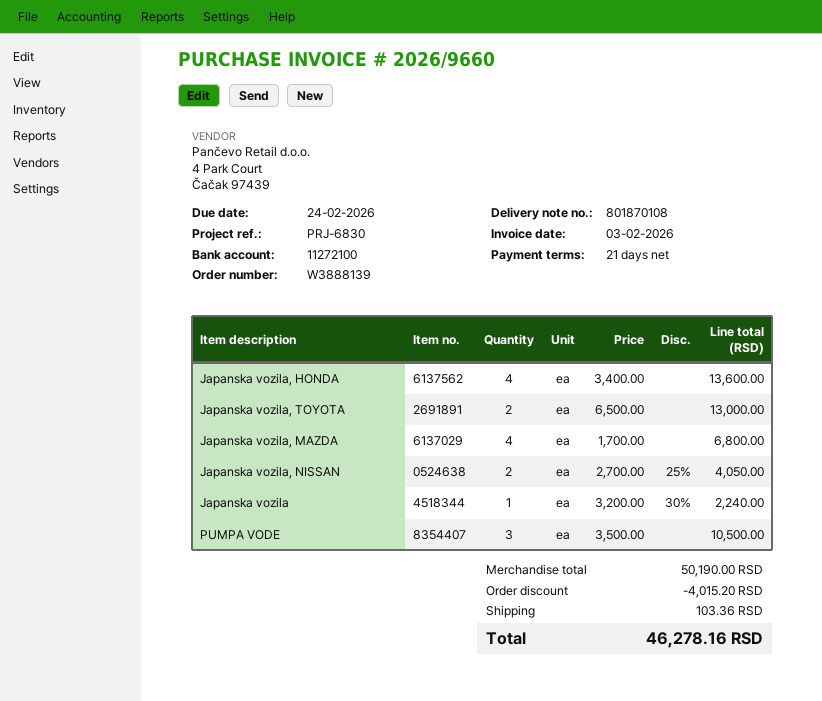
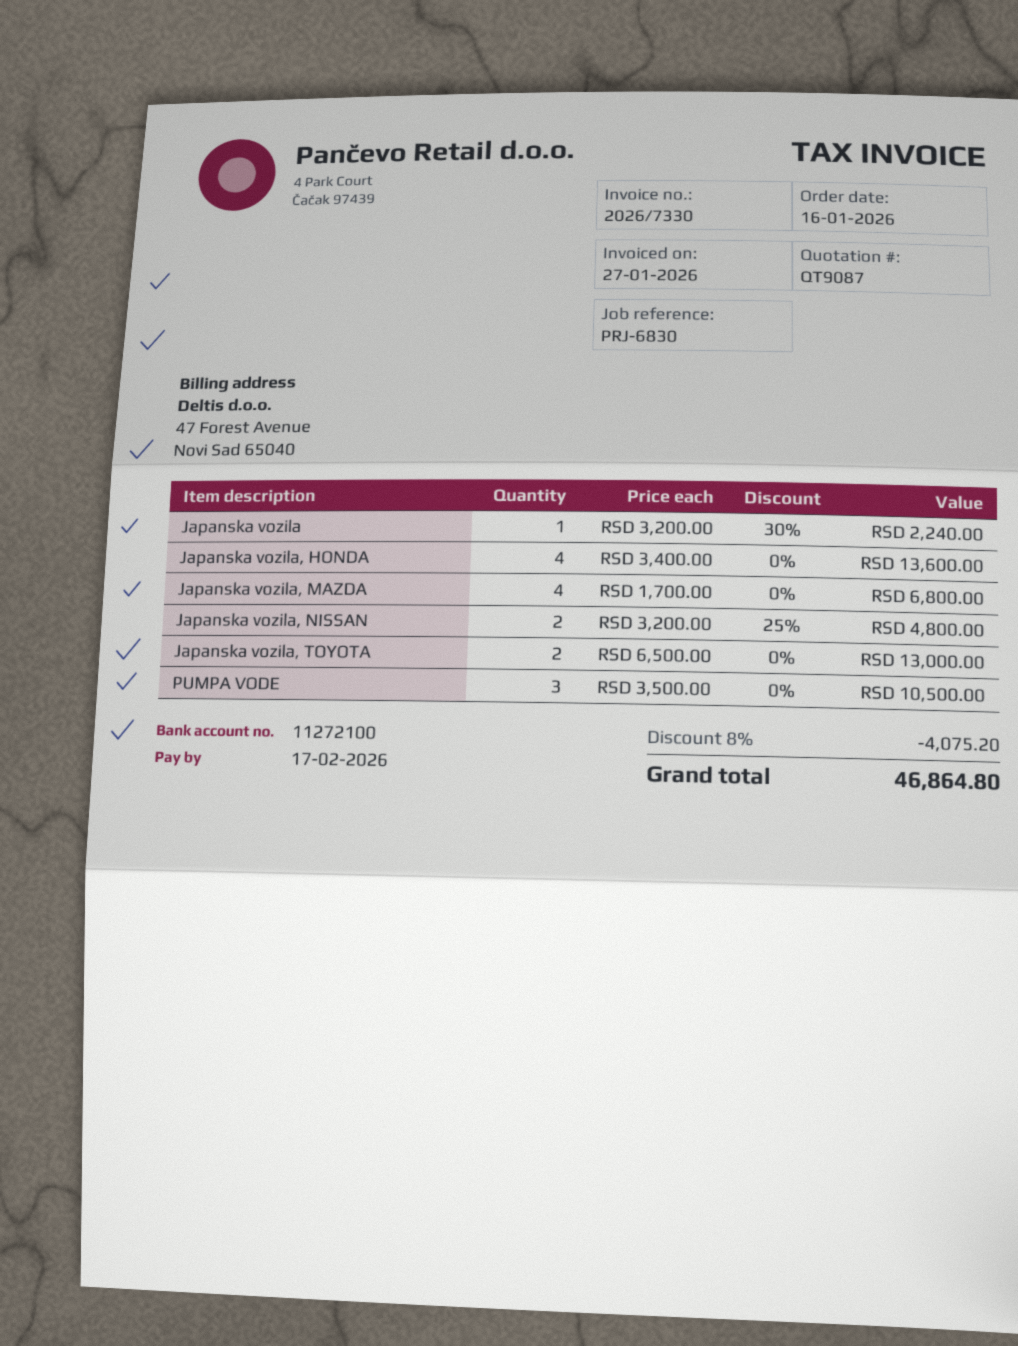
invoice number: 2026/9660 -> 2026/7330
invoice date: 2026-02-03 -> 2026-01-27
due date: 2026-02-24 -> 2026-02-17
Japanska vozila, NISSAN: 2 x 2700.00 - 25% = 4050.00 -> 2 x 3200.00 - 25% = 4800.00
discount: 4015.20 -> 4075.20
shipping: 103.36 -> none
total: 46278.16 -> 46864.80

